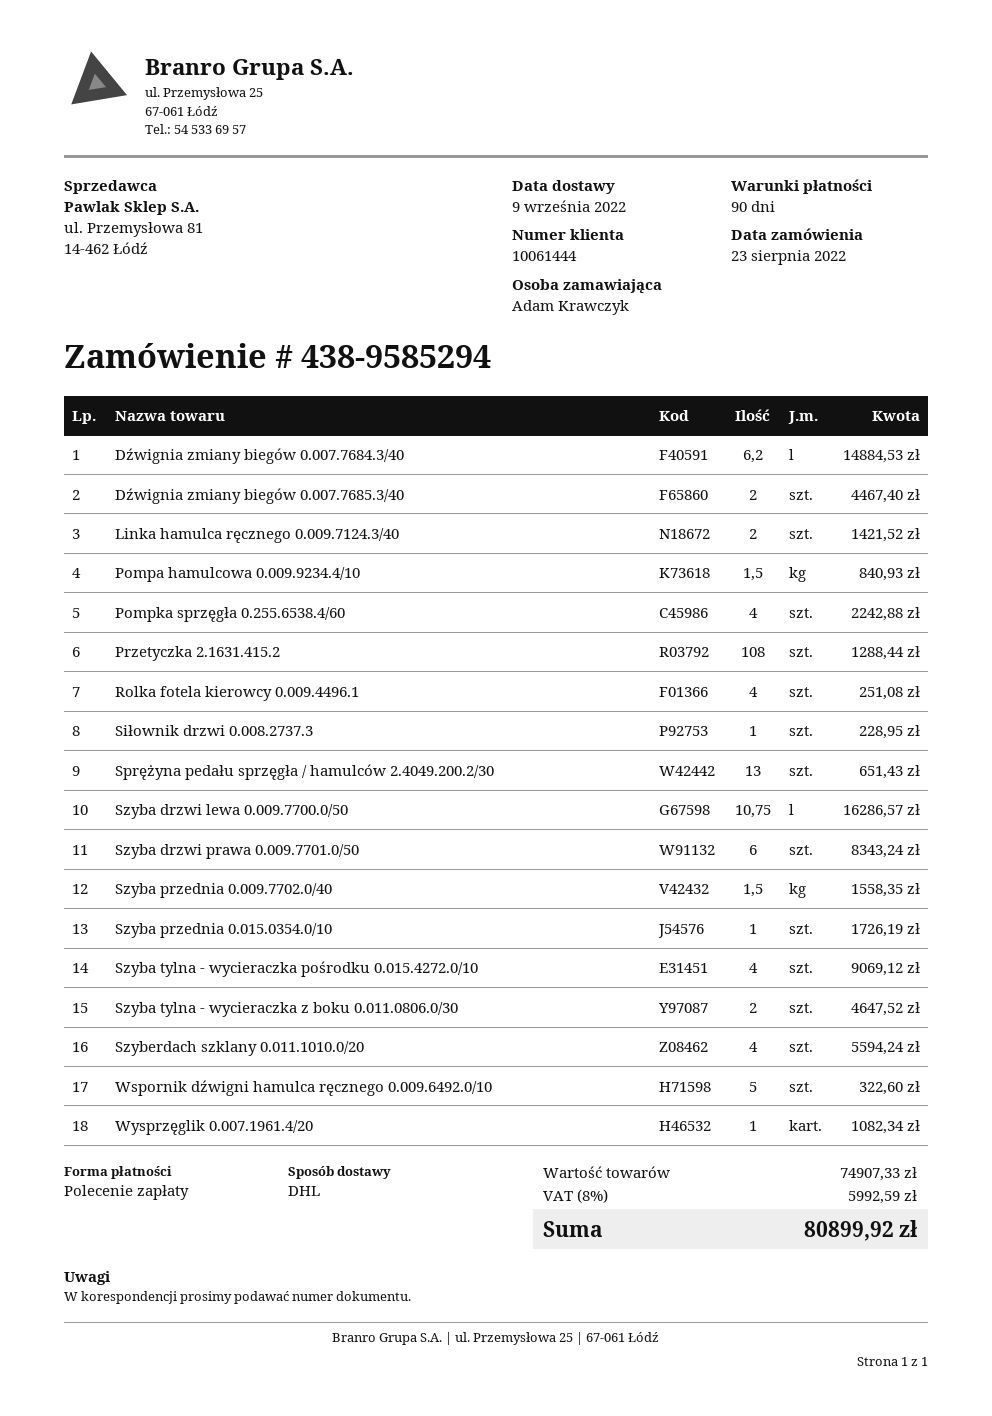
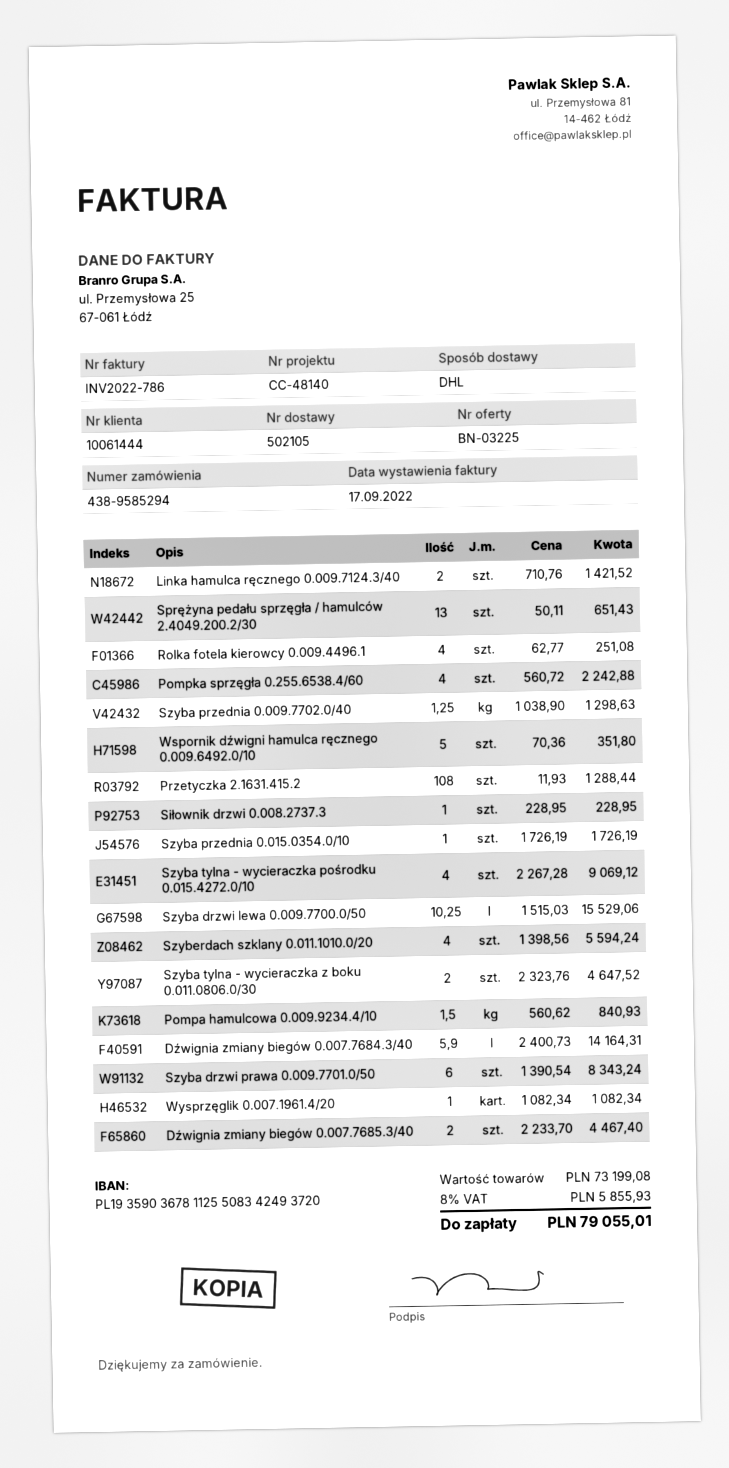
Dźwignia zmiany biegów 0.007.7684.3/40: 6.2 for 14884.53 -> 5.9 for 14164.31
Szyba drzwi lewa 0.009.7700.0/50: 10.75 for 16286.57 -> 10.25 for 15529.06
Szyba przednia 0.009.7702.0/40: 1.5 for 1558.35 -> 1.25 for 1298.63
Wspornik dźwigni hamulca ręcznego 0.009.6492.0/10: 5 for 322.60 -> 5 for 351.80
subtotal: 74907.33 -> 73199.08
tax: 8% = 5992.59 -> 8% = 5855.93
total: 80899.92 -> 79055.01

